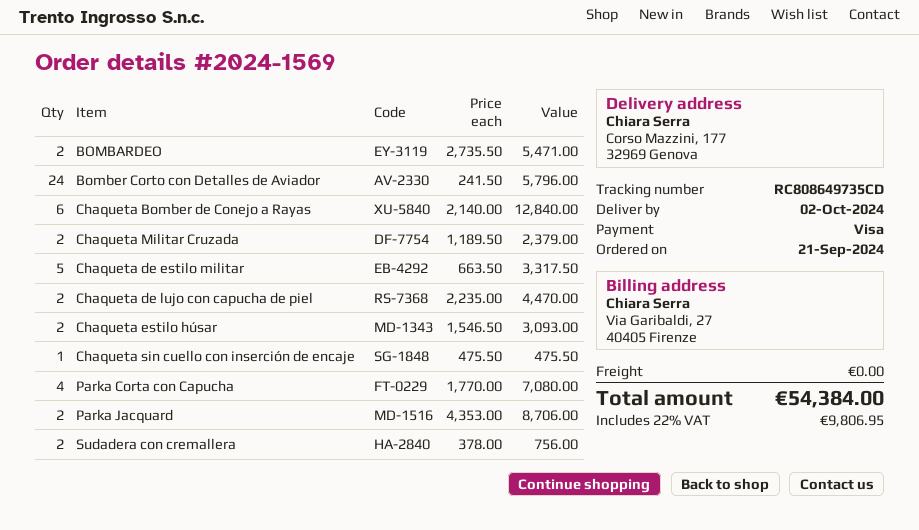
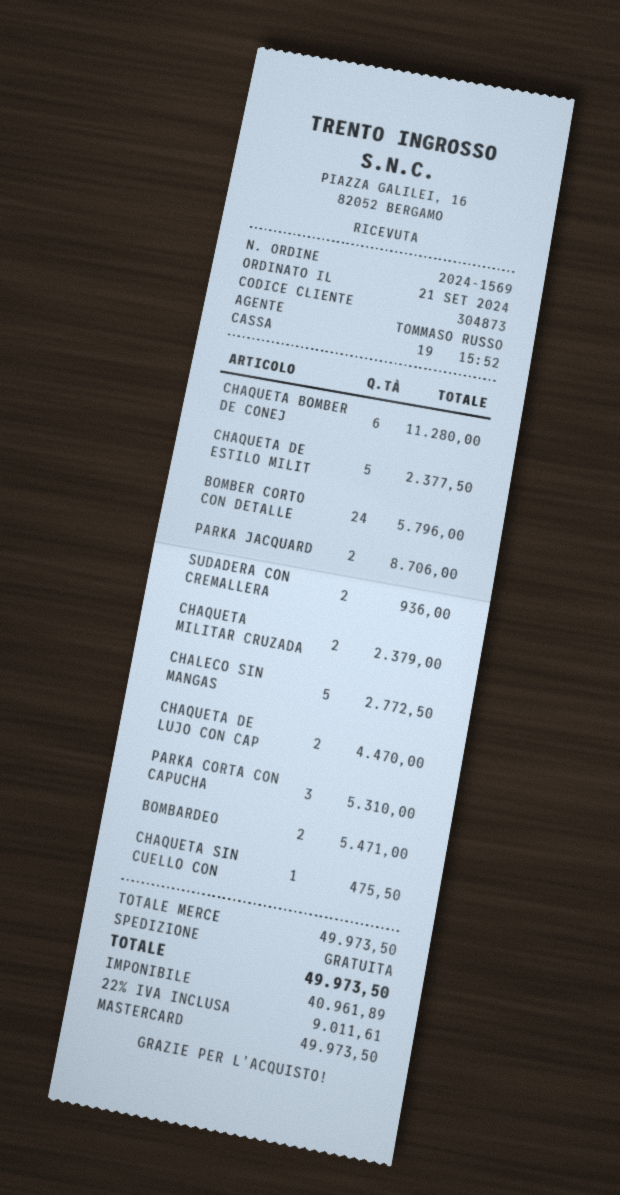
payment method: Visa -> Mastercard
Chaqueta Bomber de Conejo a Rayas: 6 for 12840.00 -> 6 for 11280.00
Chaqueta de estilo militar: 5 for 3317.50 -> 5 for 2377.50
Chaqueta estilo húsar: 2 for 3093.00 -> none
Parka Corta con Capucha: 4 for 7080.00 -> 3 for 5310.00
Sudadera con cremallera: 2 for 756.00 -> 2 for 936.00
CHALECO SIN MANGAS: none -> 5 for 2772.50
tax: 22% = 9806.95 -> 22% = 9011.61
total: 54384.00 -> 49973.50

